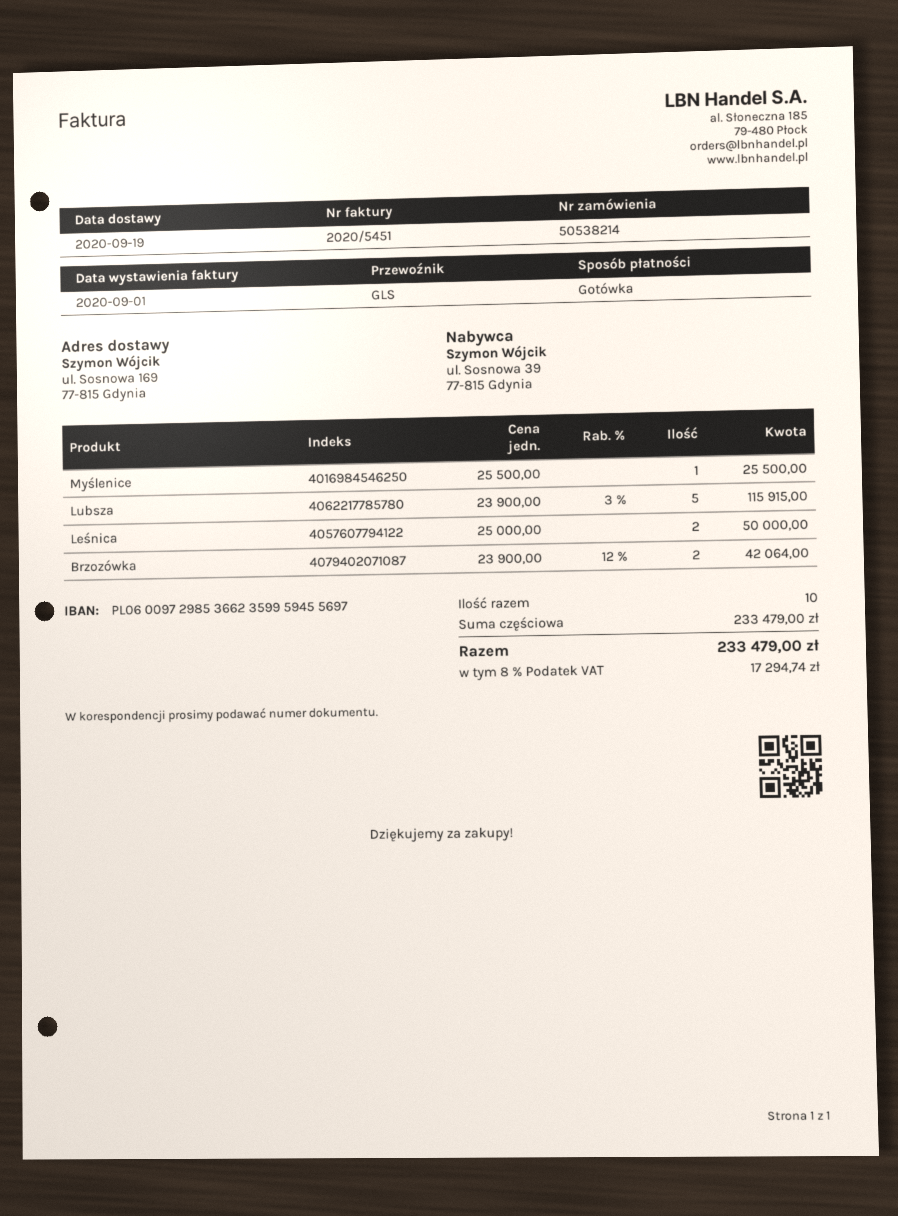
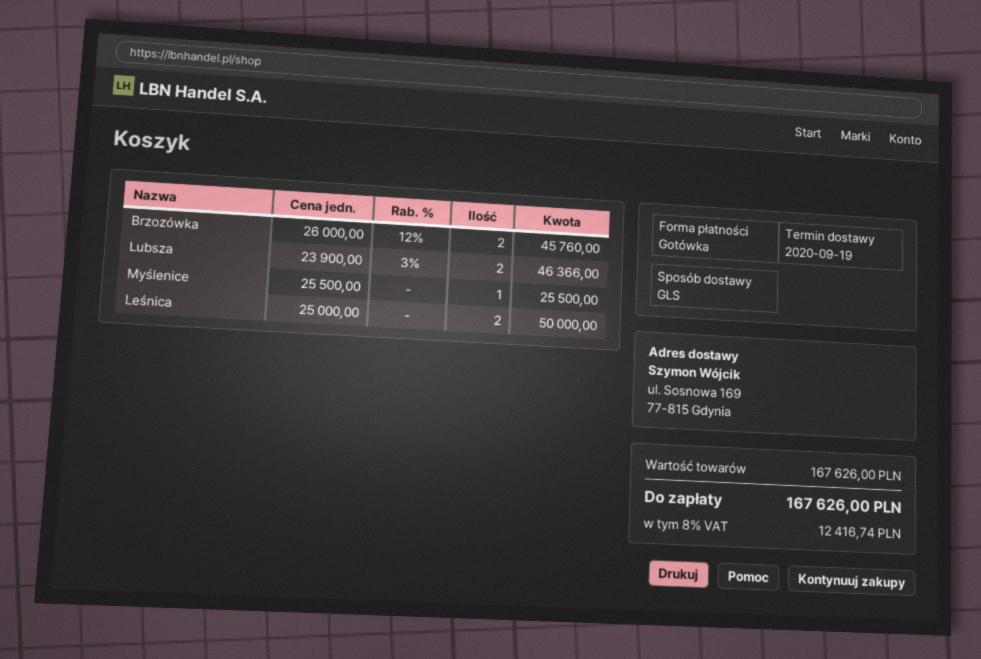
Lubsza: 5 x 23900.00 - 3% = 115915.00 -> 2 x 23900.00 - 3% = 46366.00
Brzozówka: 2 x 23900.00 - 12% = 42064.00 -> 2 x 26000.00 - 12% = 45760.00
subtotal: 233479.00 -> 167626.00
tax: 8% = 17294.74 -> 8% = 12416.74
total: 233479.00 -> 167626.00

